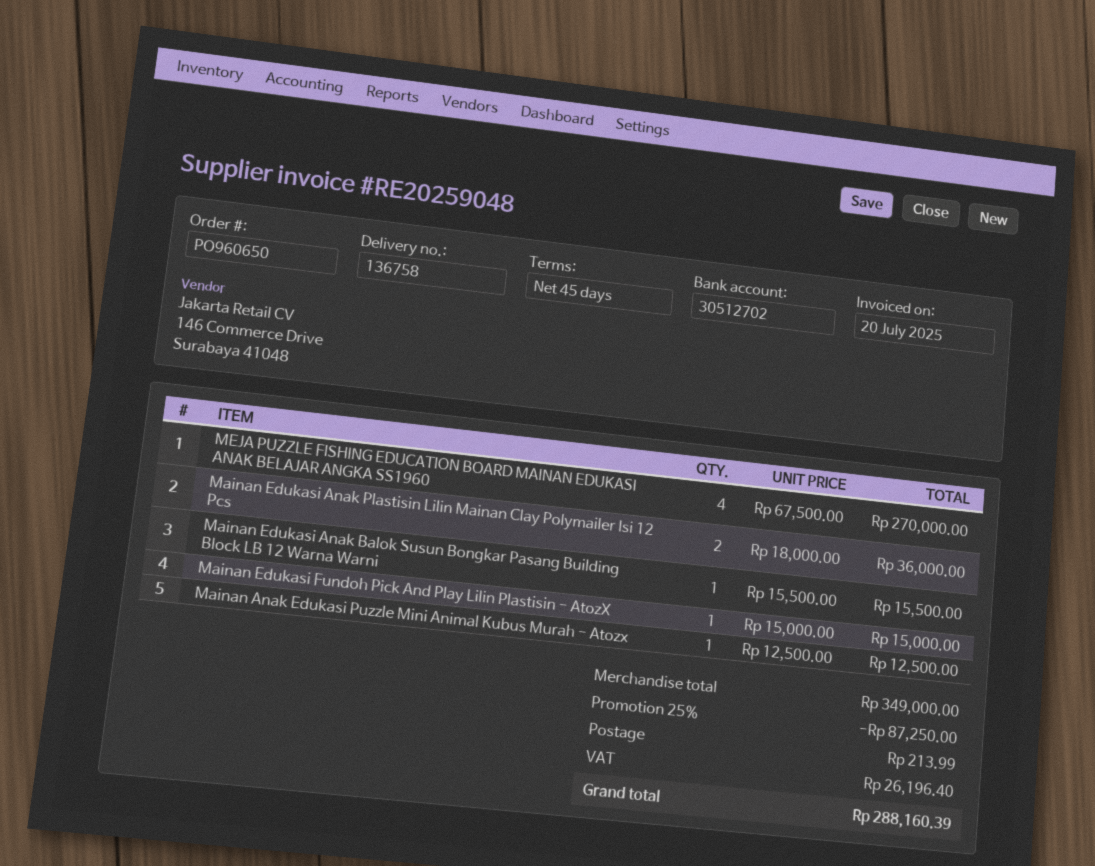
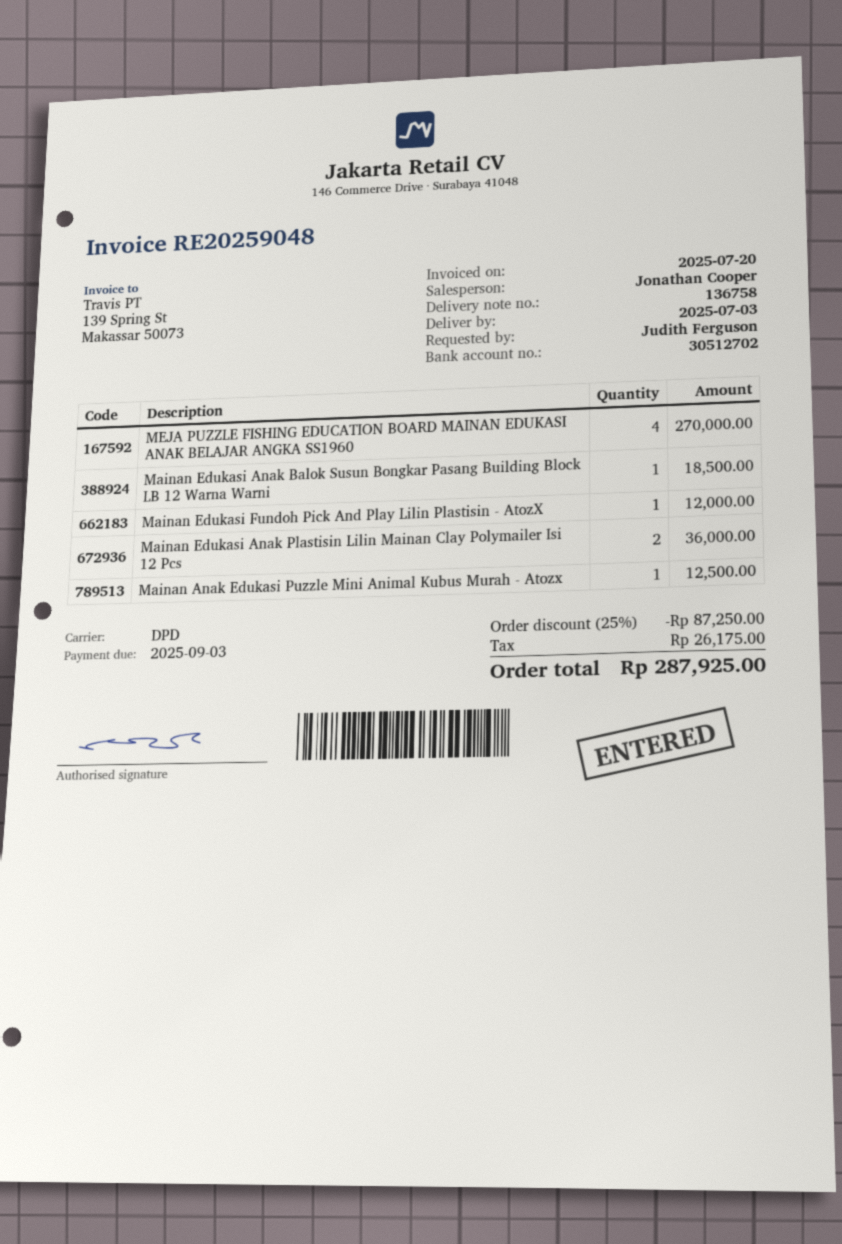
Mainan Edukasi Anak Balok Susun Bongkar Pasang Building Block LB 12 Warna Warni: 1 for 15500.00 -> 1 for 18500.00
Mainan Edukasi Fundoh Pick And Play Lilin Plastisin - AtozX: 1 for 15000.00 -> 1 for 12000.00
shipping: 213.99 -> none
tax: 26196.40 -> 26175.00
total: 288160.39 -> 287925.00

